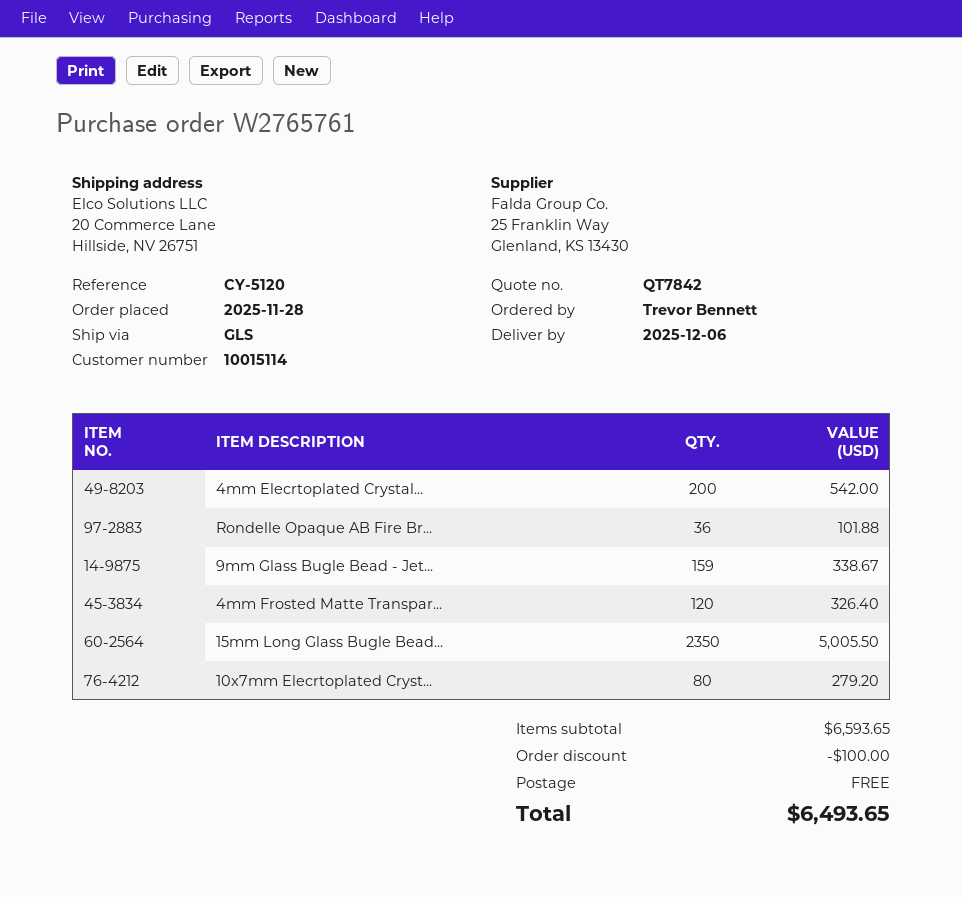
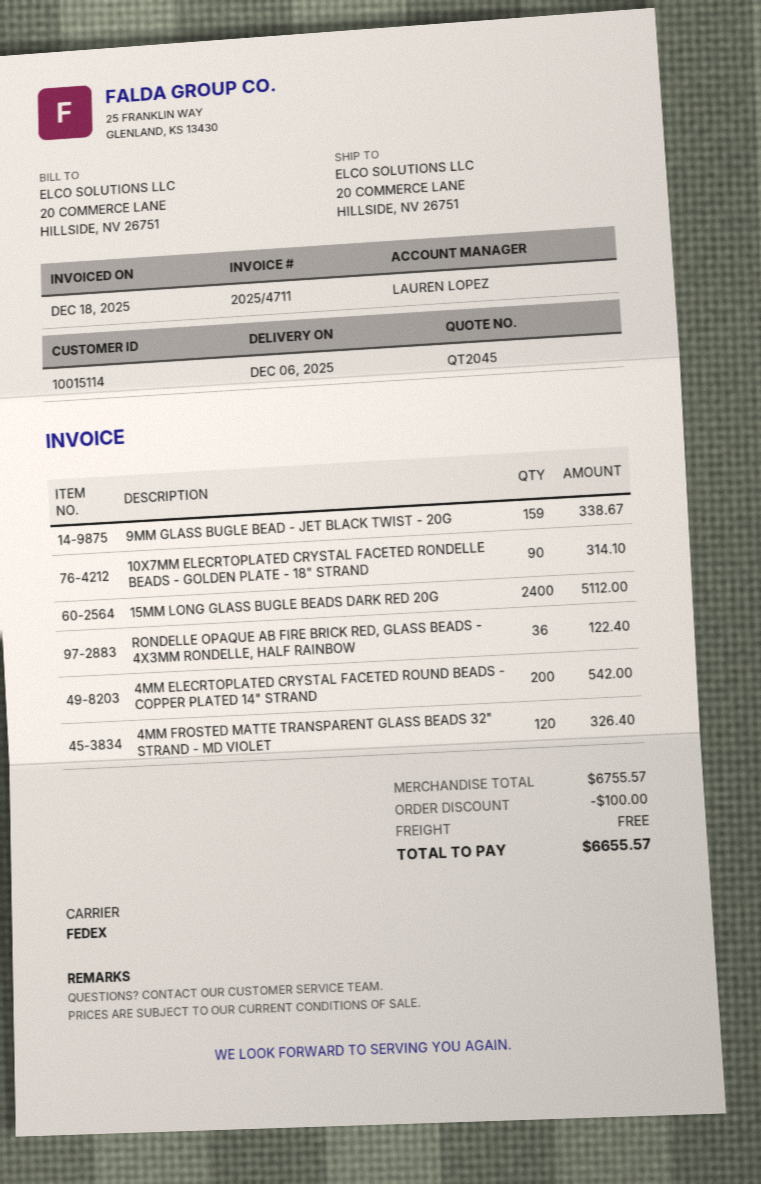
quote number: QT7842 -> QT2045
shipping method: GLS -> FedEx
Rondelle Opaque AB Fire Br...: 36 for 101.88 -> 36 for 122.40
15mm Long Glass Bugle Bead...: 2350 for 5005.50 -> 2400 for 5112.00
10x7mm Elecrtoplated Cryst...: 80 for 279.20 -> 90 for 314.10
subtotal: 6593.65 -> 6755.57
total: 6493.65 -> 6655.57

